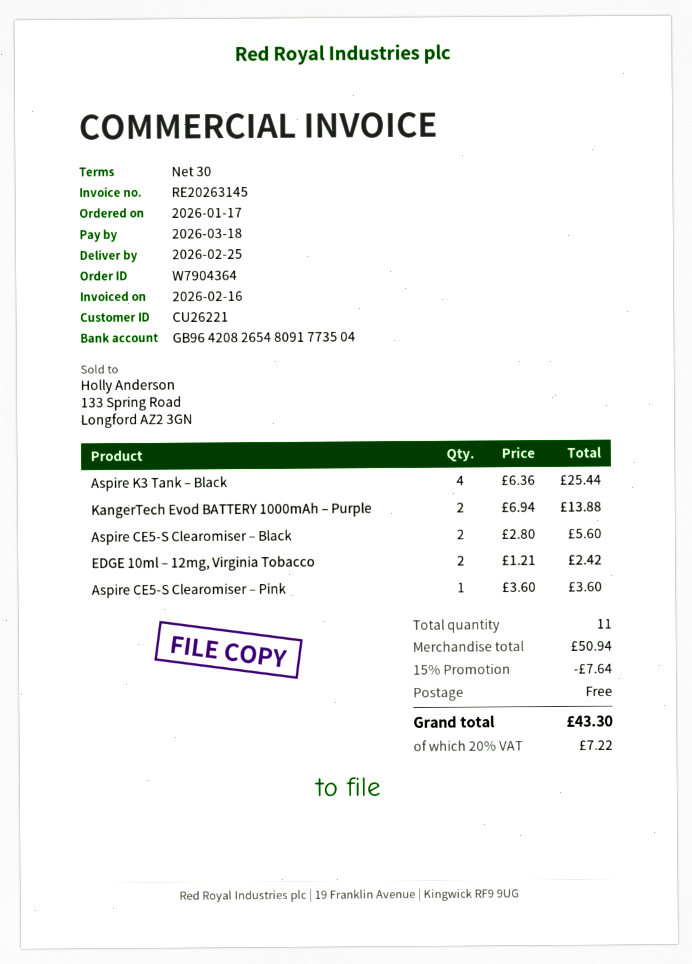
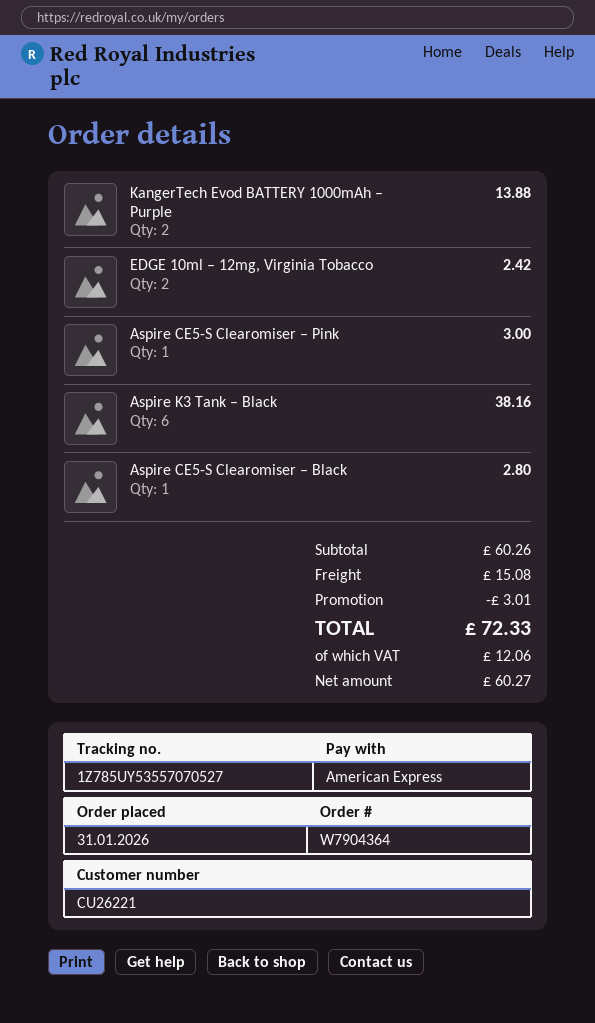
order date: 2026-01-17 -> 2026-01-31
Aspire K3 Tank – Black: 4 for 25.44 -> 6 for 38.16
Aspire CE5-S Clearomiser – Black: 2 for 5.60 -> 1 for 2.80
Aspire CE5-S Clearomiser – Pink: 1 for 3.60 -> 1 for 3.00
subtotal: 50.94 -> 60.26
discount: 7.64 -> 3.01
shipping: 0.00 -> 15.08
tax: 7.22 -> 12.06
total: 43.30 -> 72.33

